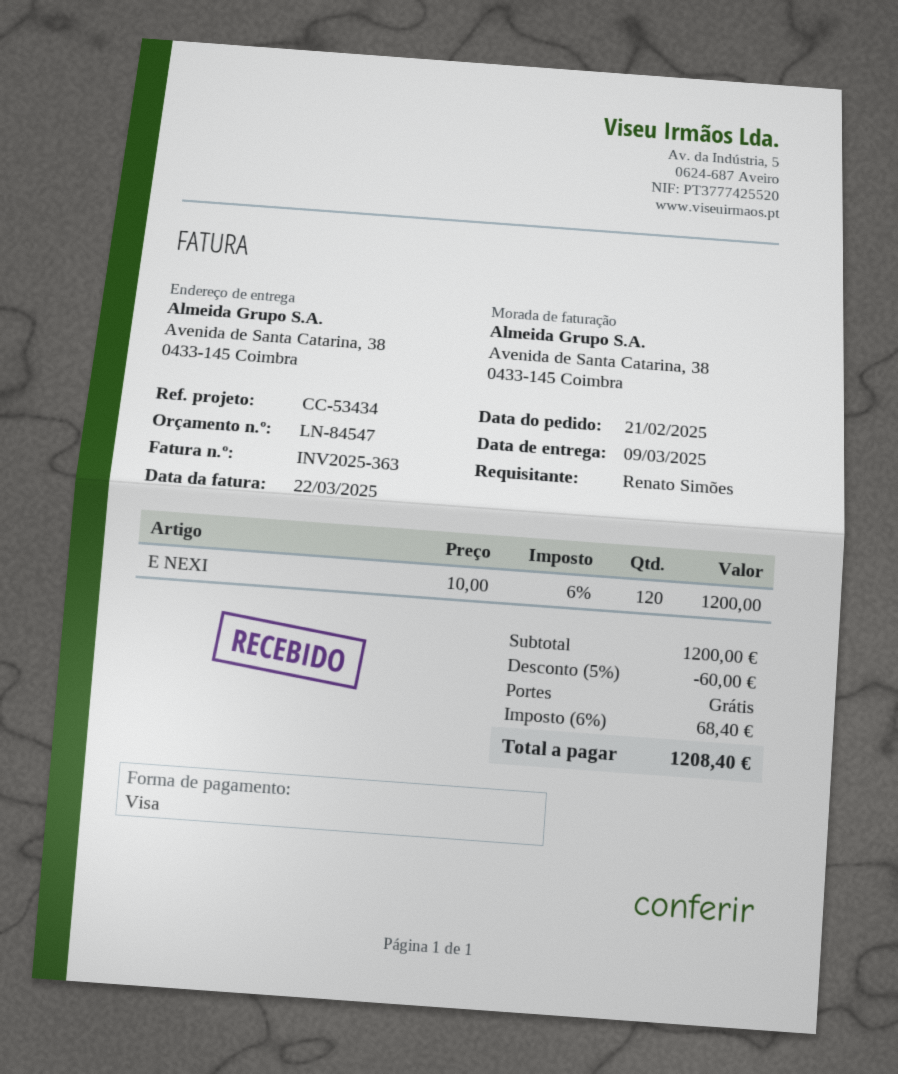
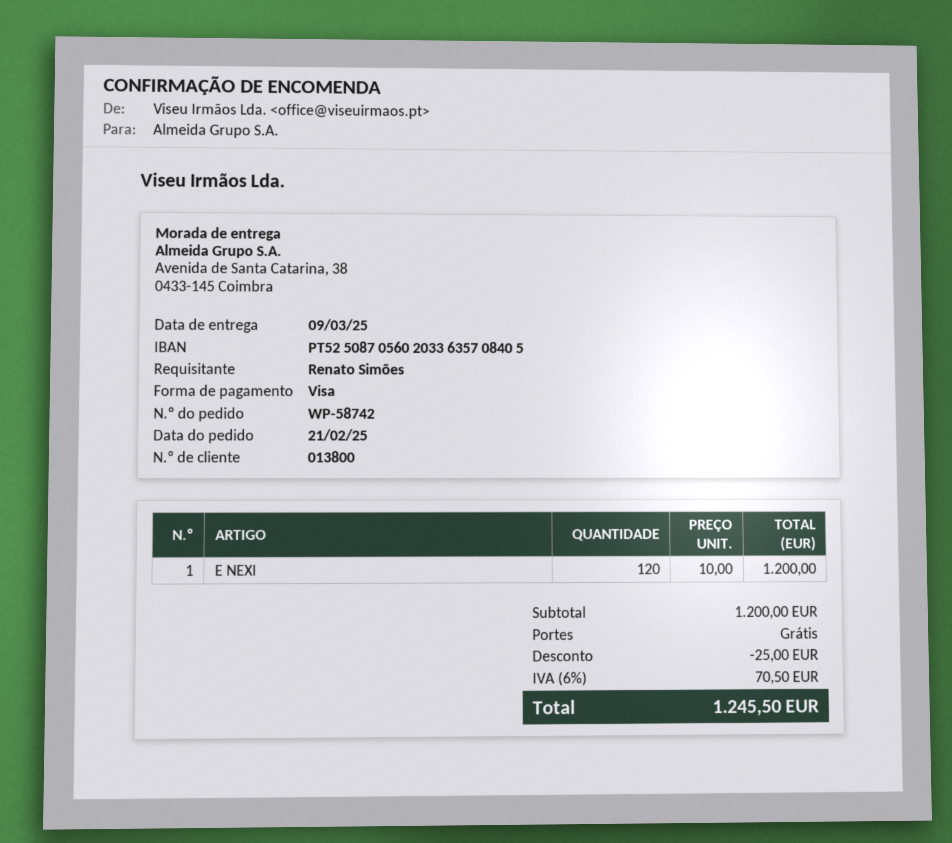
discount: 60.00 -> 25.00
tax: 6% = 68.40 -> 6% = 70.50
total: 1208.40 -> 1245.50

